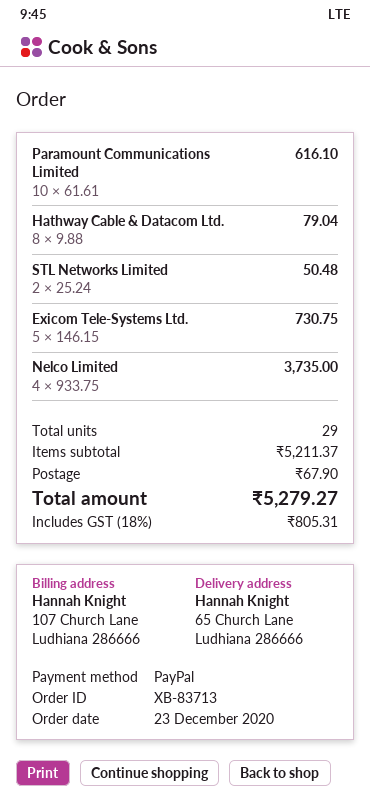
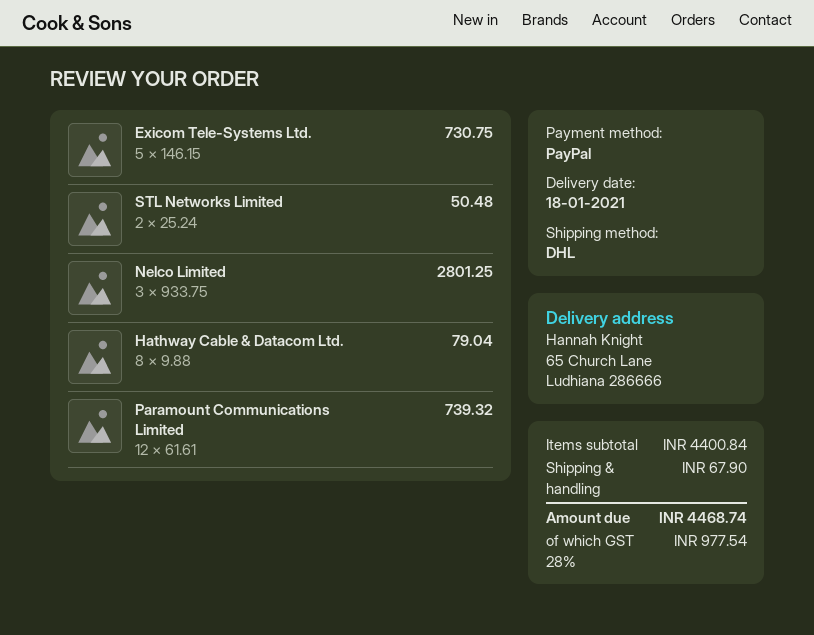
Paramount Communications Limited: 10 x 61.61 = 616.10 -> 12 x 61.61 = 739.32
Nelco Limited: 4 x 933.75 = 3735.00 -> 3 x 933.75 = 2801.25
subtotal: 5211.37 -> 4400.84
tax: 18% = 805.31 -> 28% = 977.54
total: 5279.27 -> 4468.74

